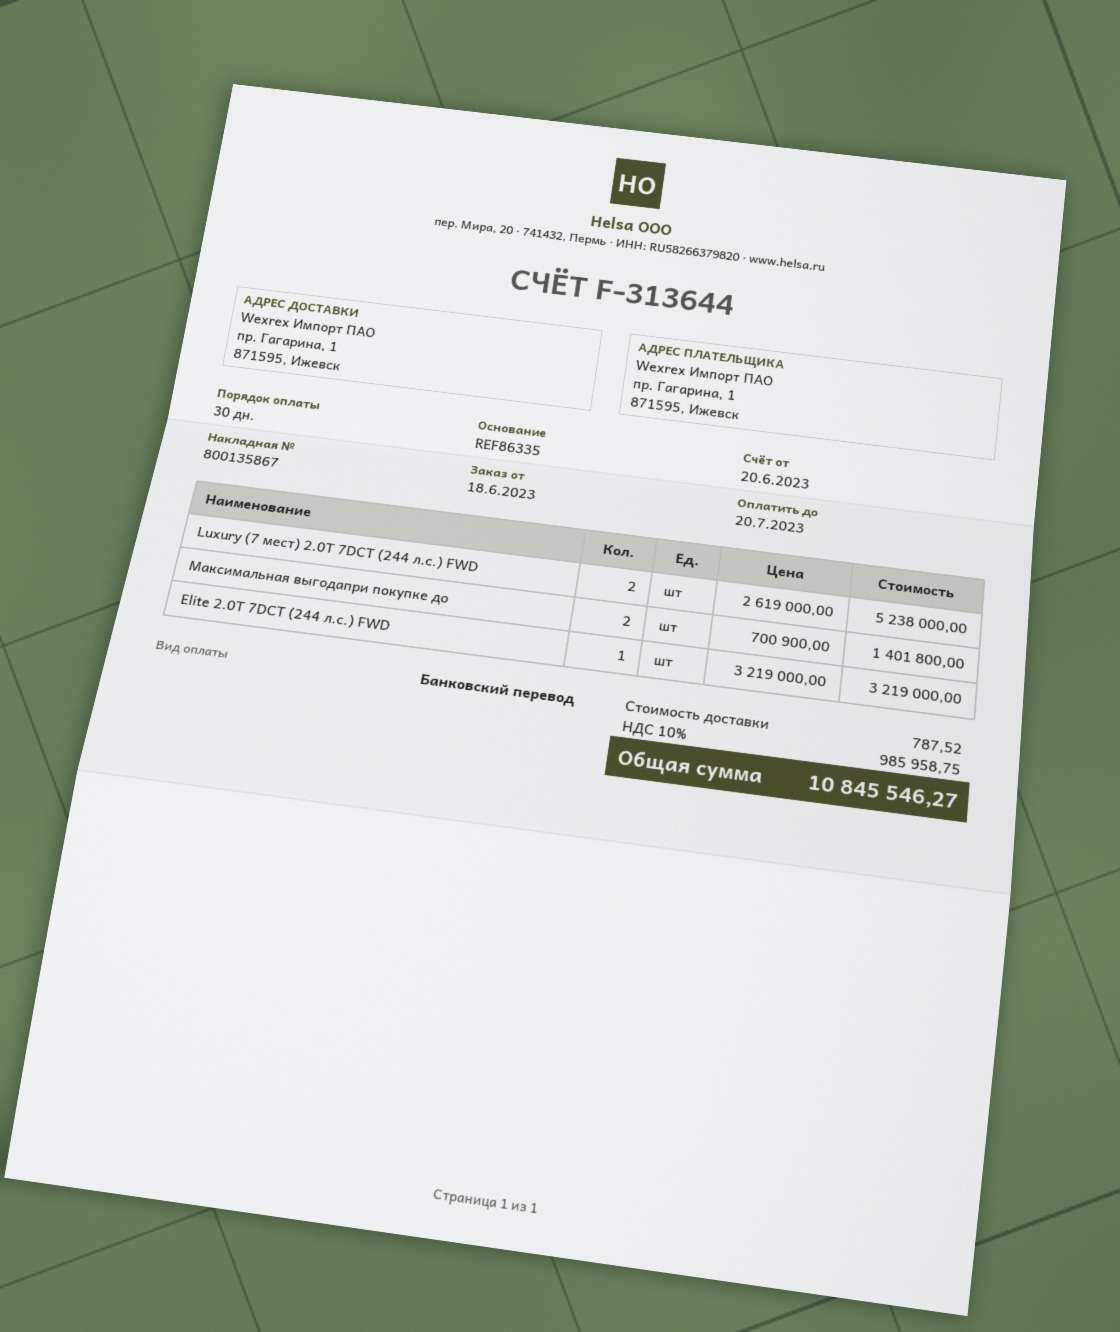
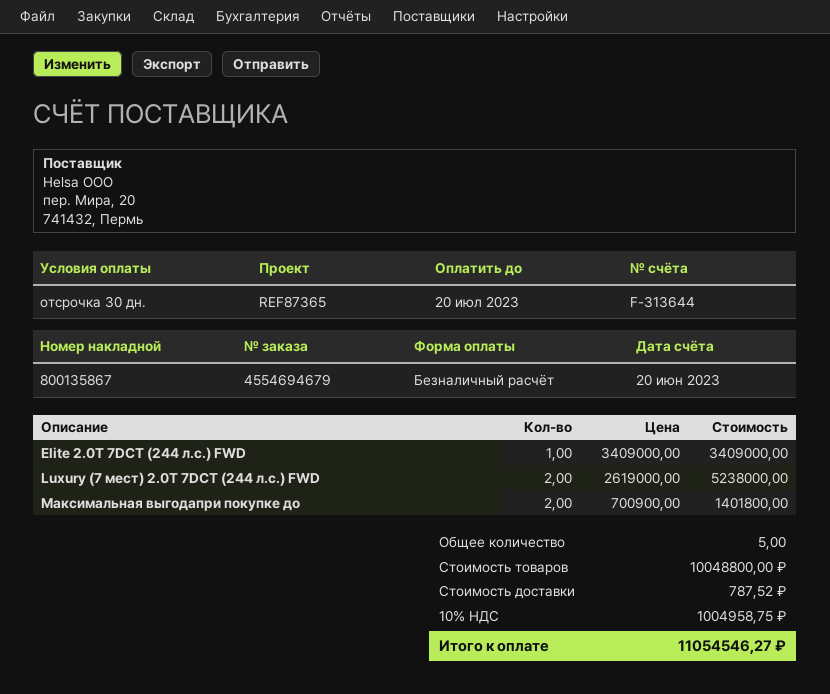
reference: REF86335 -> REF87365
Elite 2.0T 7DCT (244 л.с.) FWD: 1 x 3219000.00 = 3219000.00 -> 1 x 3409000.00 = 3409000.00
tax: 10% = 985958.75 -> 10% = 1004958.75
total: 10845546.27 -> 11054546.27

